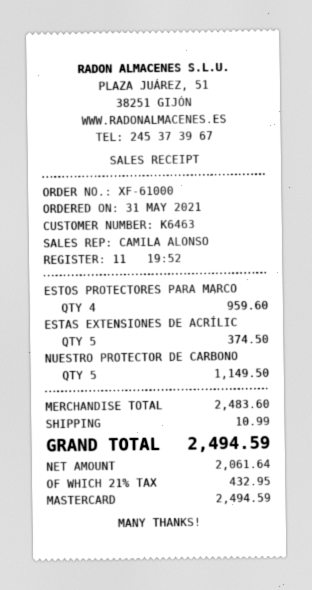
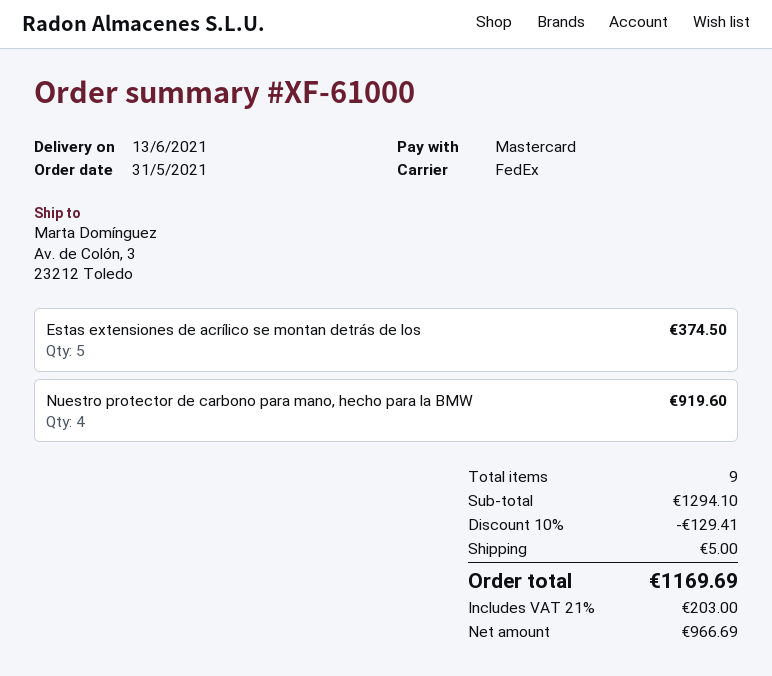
ESTOS PROTECTORES PARA MARCO: 4 for 959.60 -> none
NUESTRO PROTECTOR DE CARBONO: 5 for 1149.50 -> 4 for 919.60
subtotal: 2483.60 -> 1294.10
discount: none -> 10% = 129.41
shipping: 10.99 -> 5.00
net: 2061.64 -> 966.69
tax: 21% = 432.95 -> 21% = 203.00
total: 2494.59 -> 1169.69

